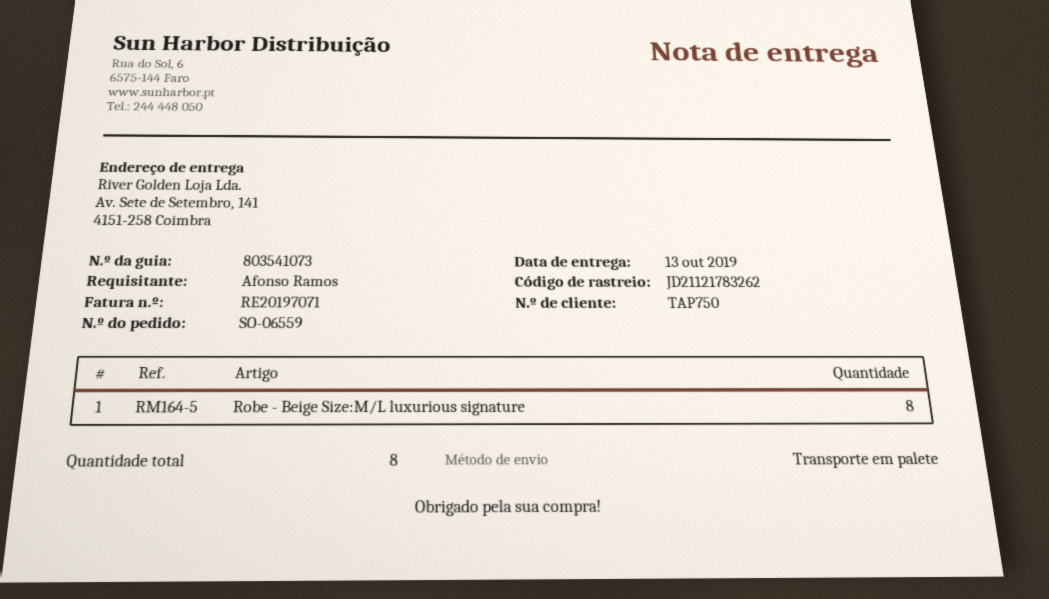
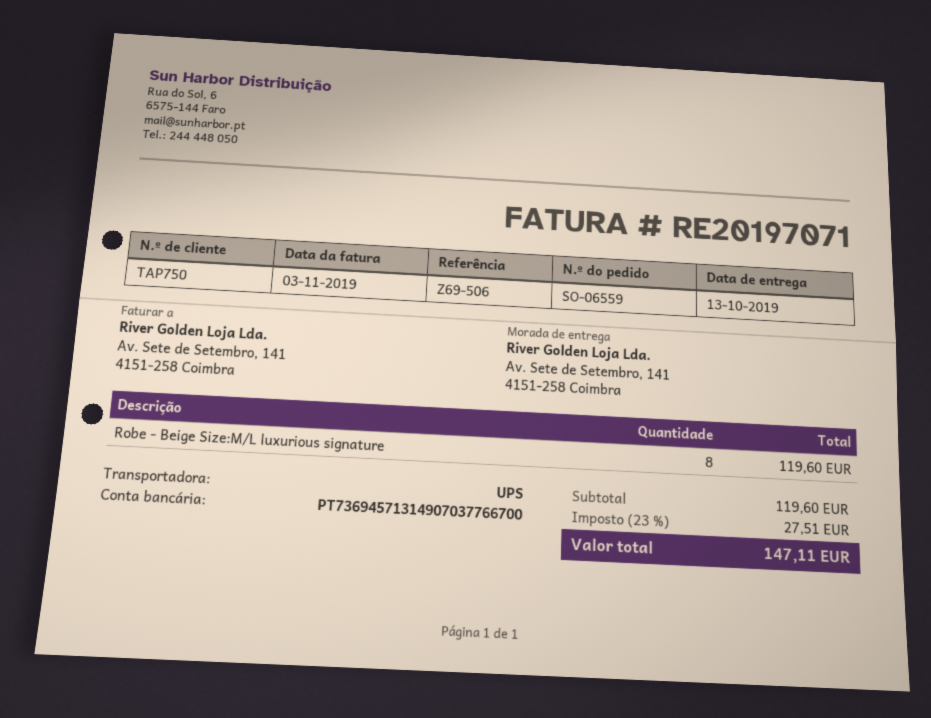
shipping method: pallet freight -> UPS

